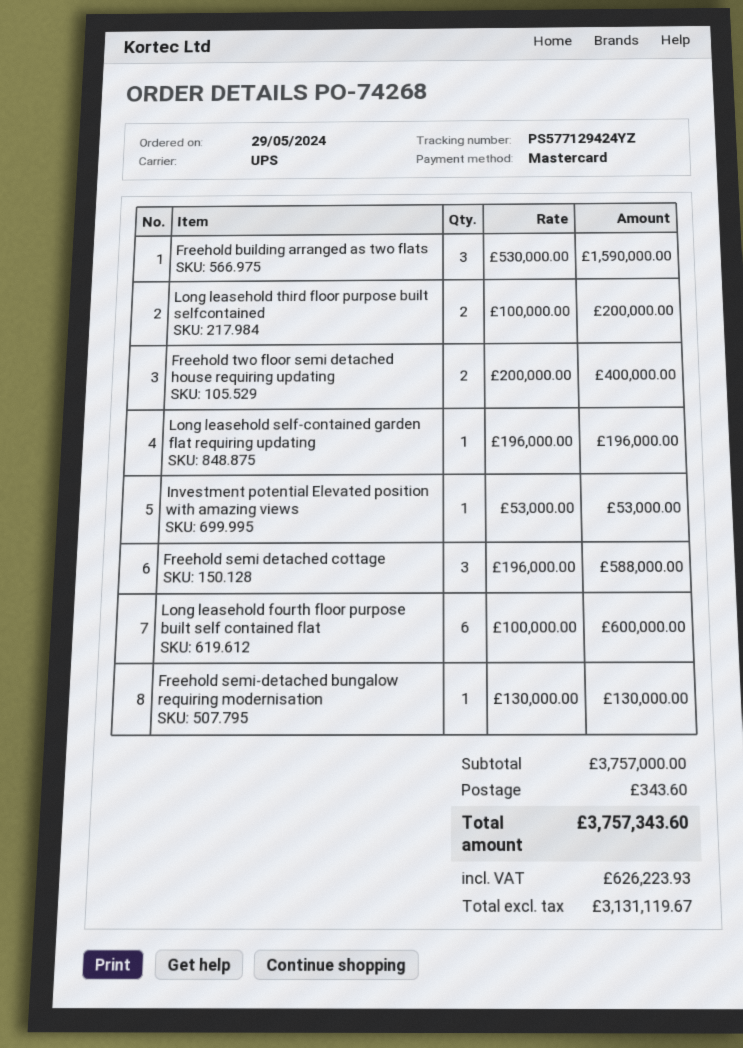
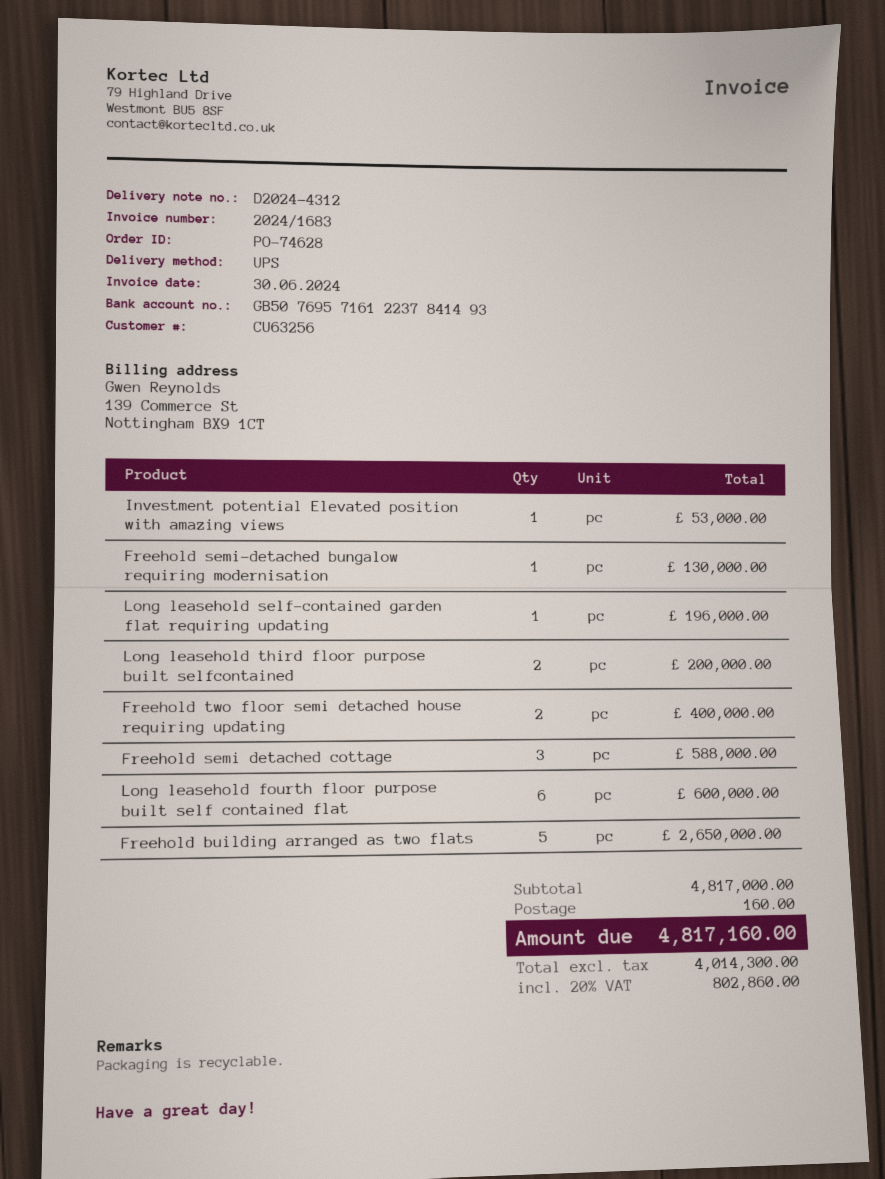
order number: PO-74268 -> PO-74628
Freehold building arranged as two flats: 3 for 1590000.00 -> 5 for 2650000.00
subtotal: 3757000.00 -> 4817000.00
shipping: 343.60 -> 160.00
net: 3131119.67 -> 4014300.00
tax: 626223.93 -> 802860.00
total: 3757343.60 -> 4817160.00

